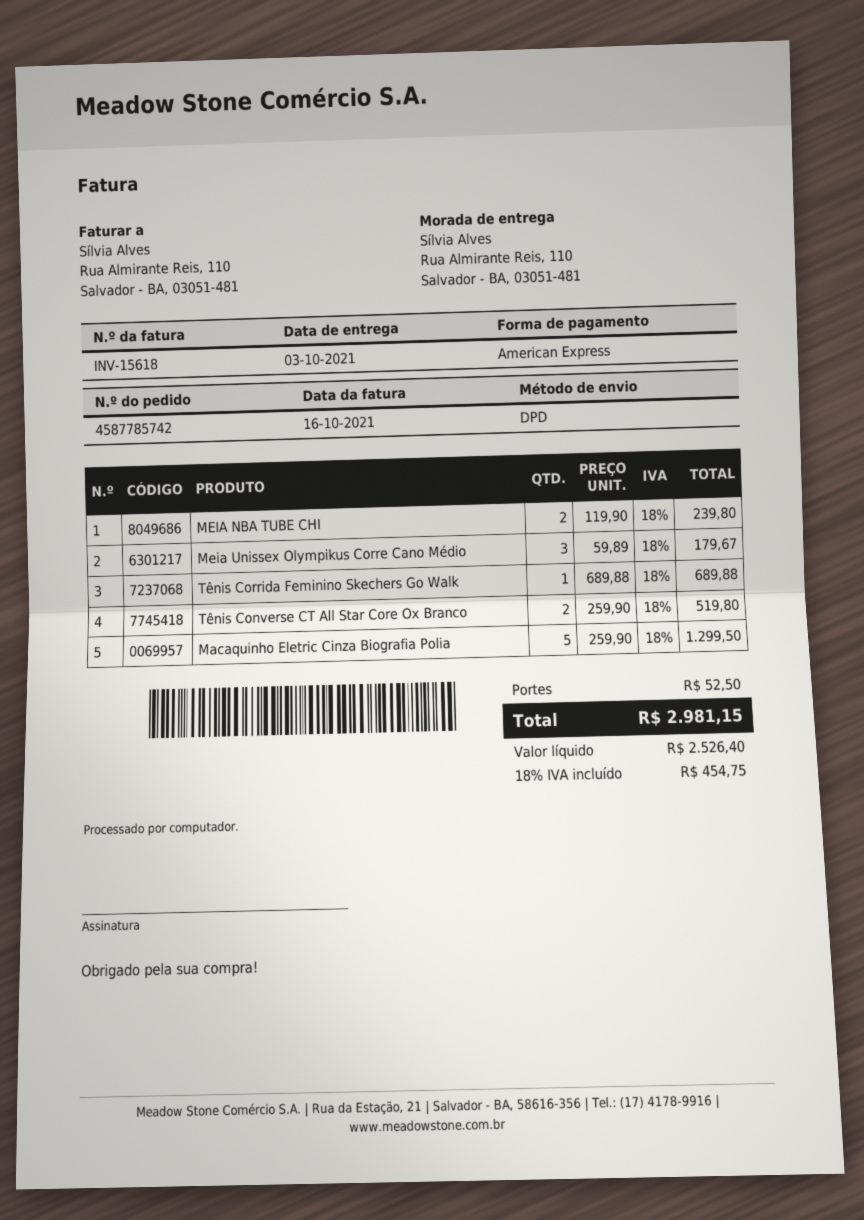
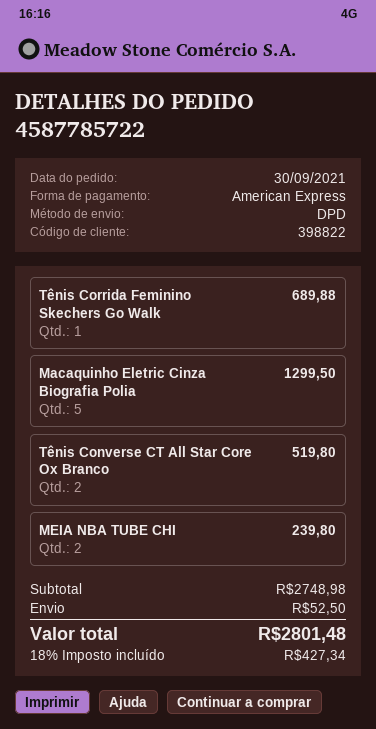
order number: 4587785742 -> 4587785722
Meia Unissex Olympikus Corre Cano Médio: 3 for 179.67 -> none
tax: 18% = 454.75 -> 18% = 427.34
total: 2981.15 -> 2801.48

